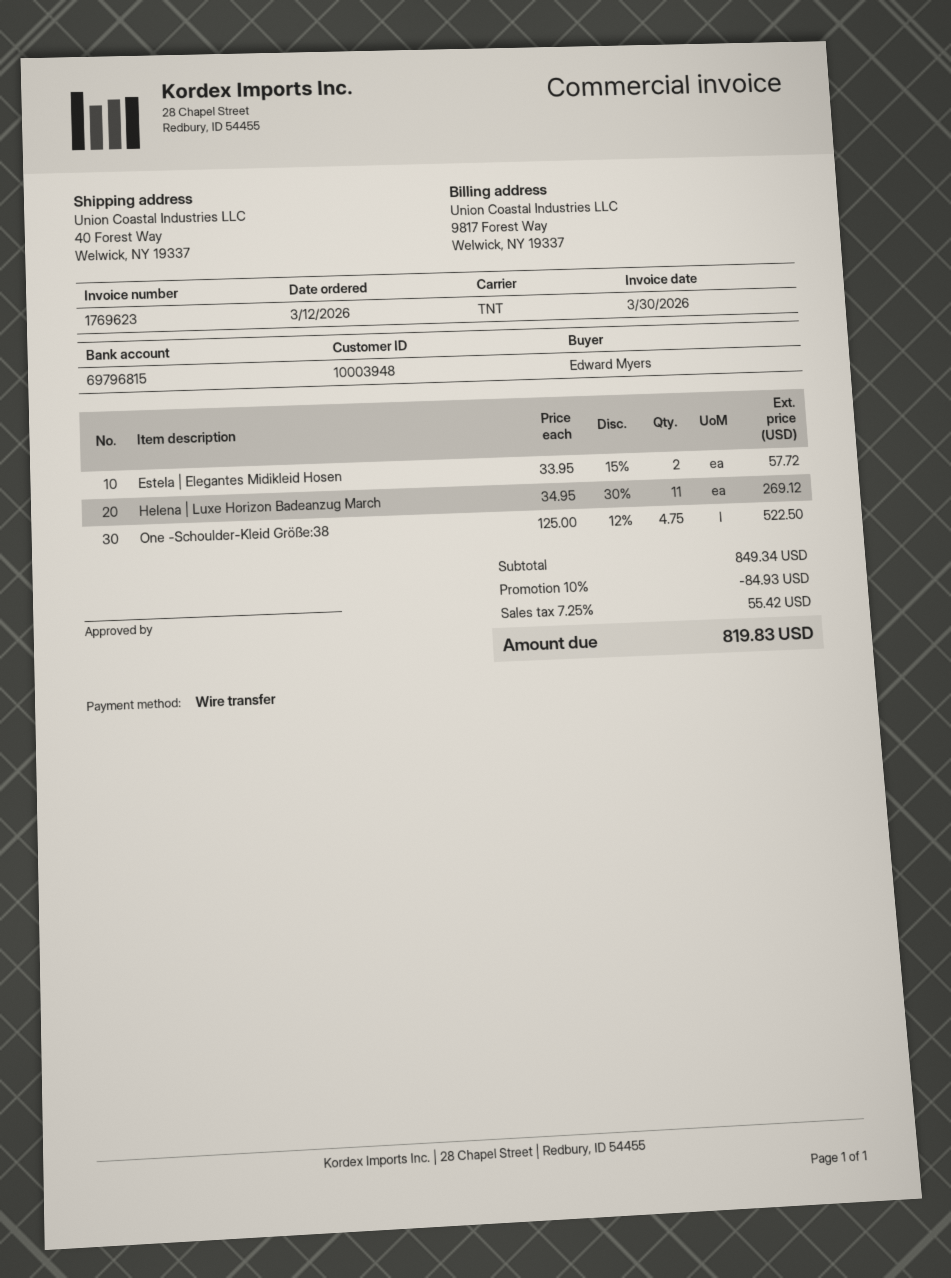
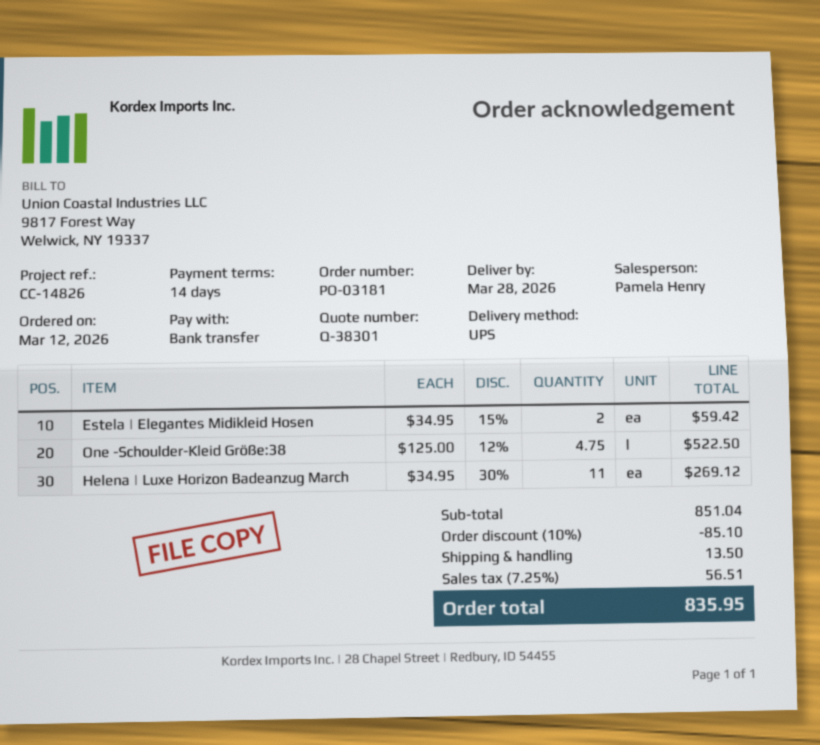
shipping method: TNT -> UPS
Estela | Elegantes Midikleid Hosen: 2 x 33.95 - 15% = 57.72 -> 2 x 34.95 - 15% = 59.42
subtotal: 849.34 -> 851.04
discount: 10% = 84.93 -> 10% = 85.10
shipping: none -> 13.50
tax: 7.25% = 55.42 -> 7.25% = 56.51
total: 819.83 -> 835.95

